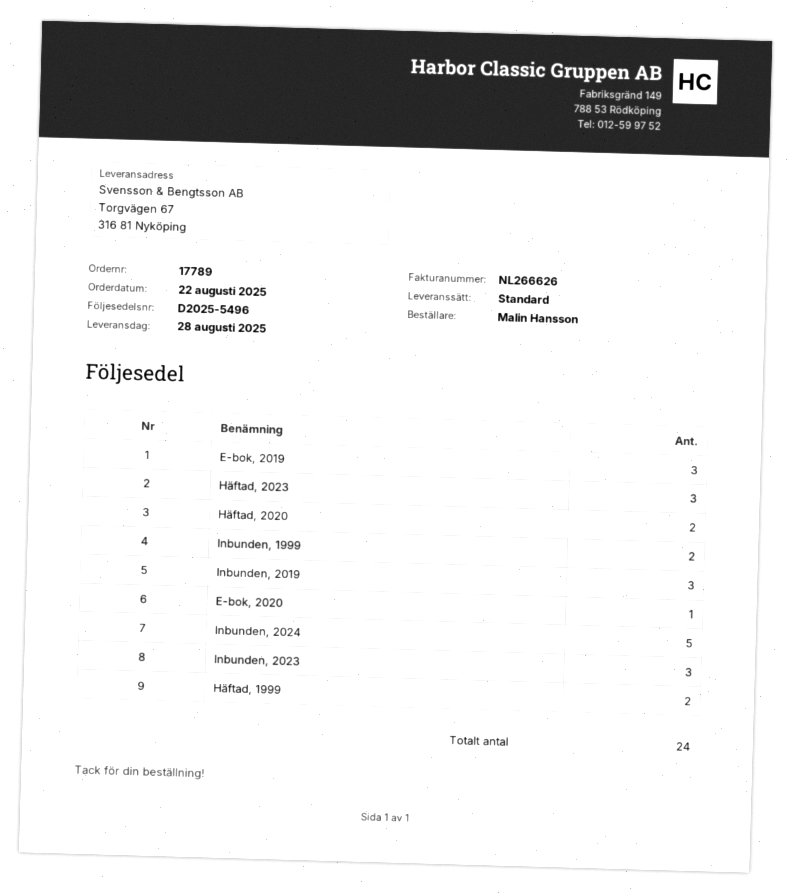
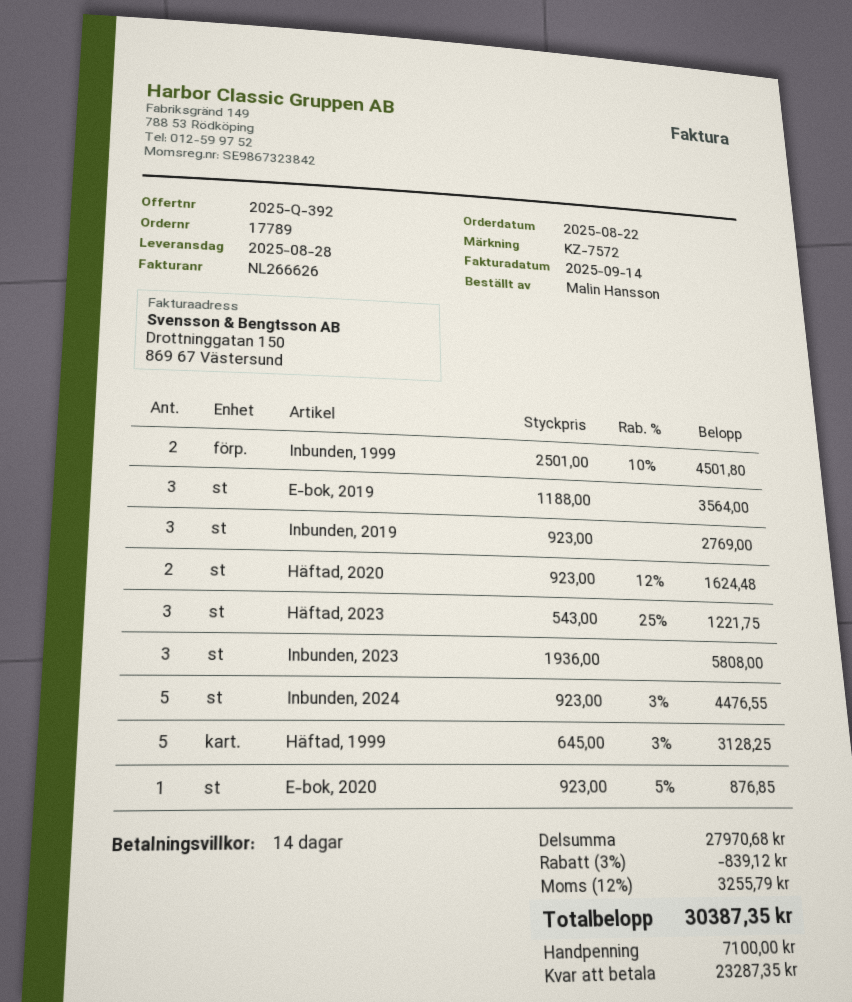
Häftad, 1999: 2 -> 5

